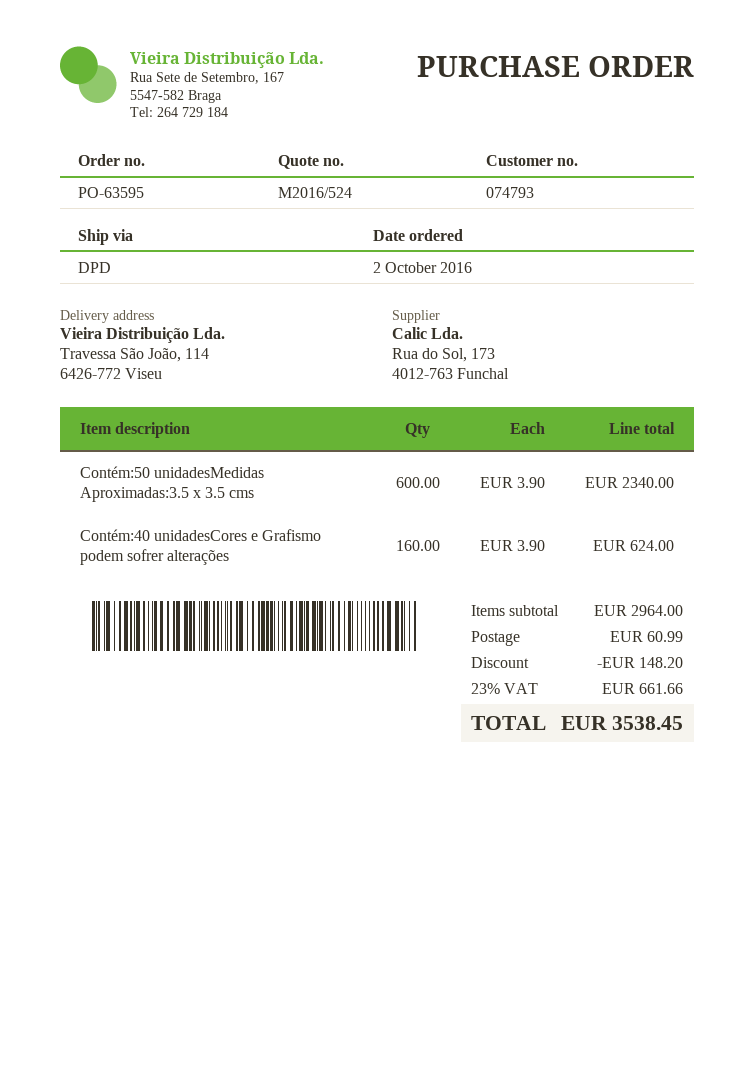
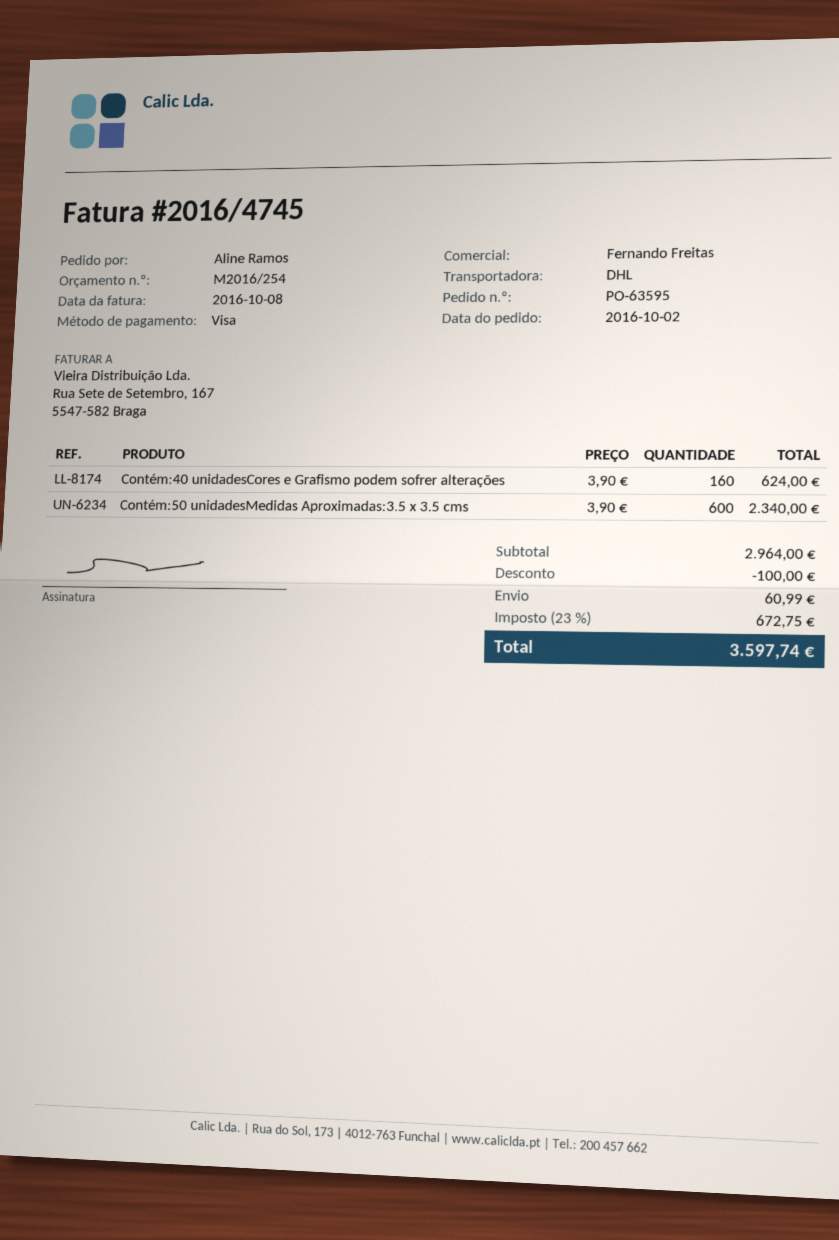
quote number: M2016/524 -> M2016/254
shipping method: DPD -> DHL
discount: 148.20 -> 100.00
tax: 23% = 661.66 -> 23% = 672.75
total: 3538.45 -> 3597.74

